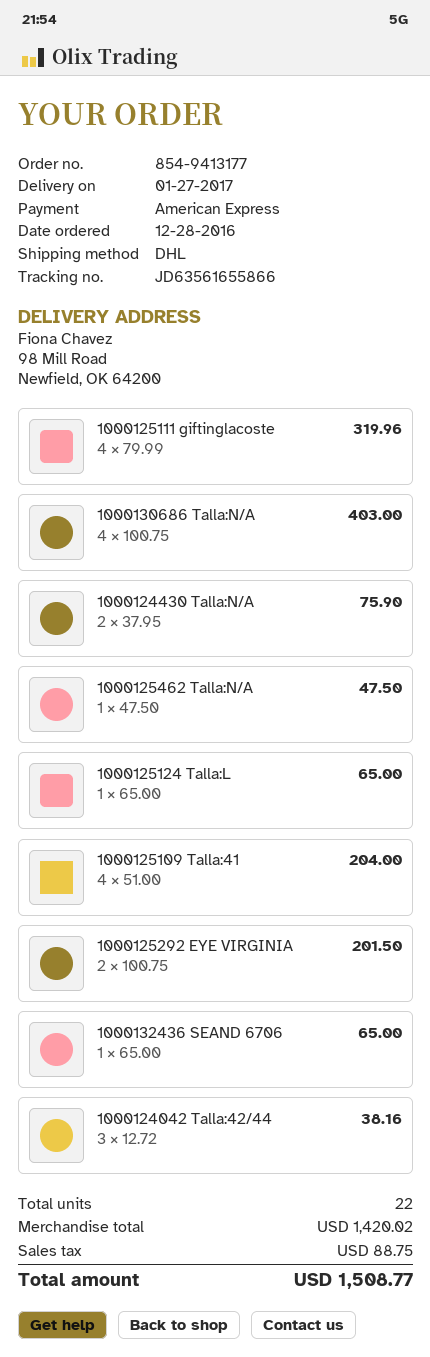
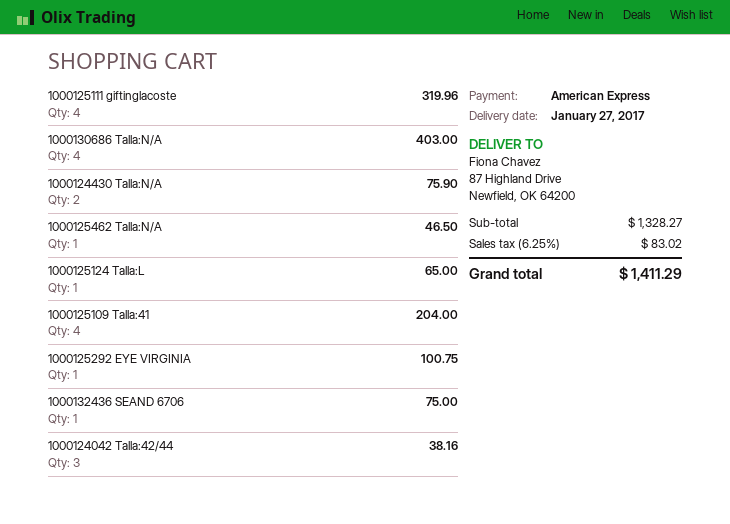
ship to: 98 Mill Road, Newfield, OK 64200 -> 87 Highland Drive, Newfield, OK 64200
1000125462 Talla:N/A: 1 for 47.50 -> 1 for 46.50
1000125292 EYE VIRGINIA: 2 for 201.50 -> 1 for 100.75
1000132436 SEAND 6706: 1 for 65.00 -> 1 for 75.00
subtotal: 1420.02 -> 1328.27
tax: 88.75 -> 83.02
total: 1508.77 -> 1411.29

